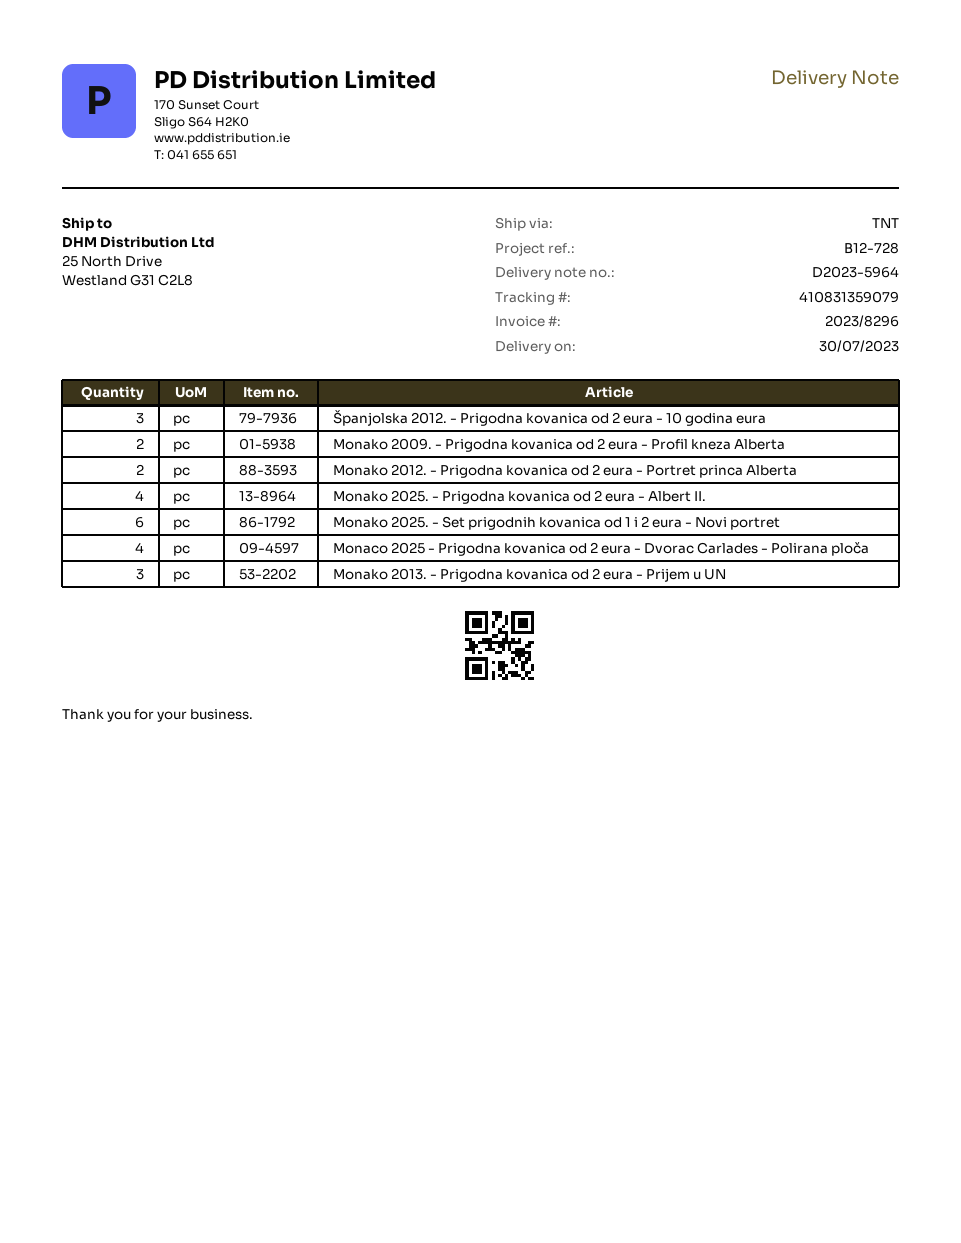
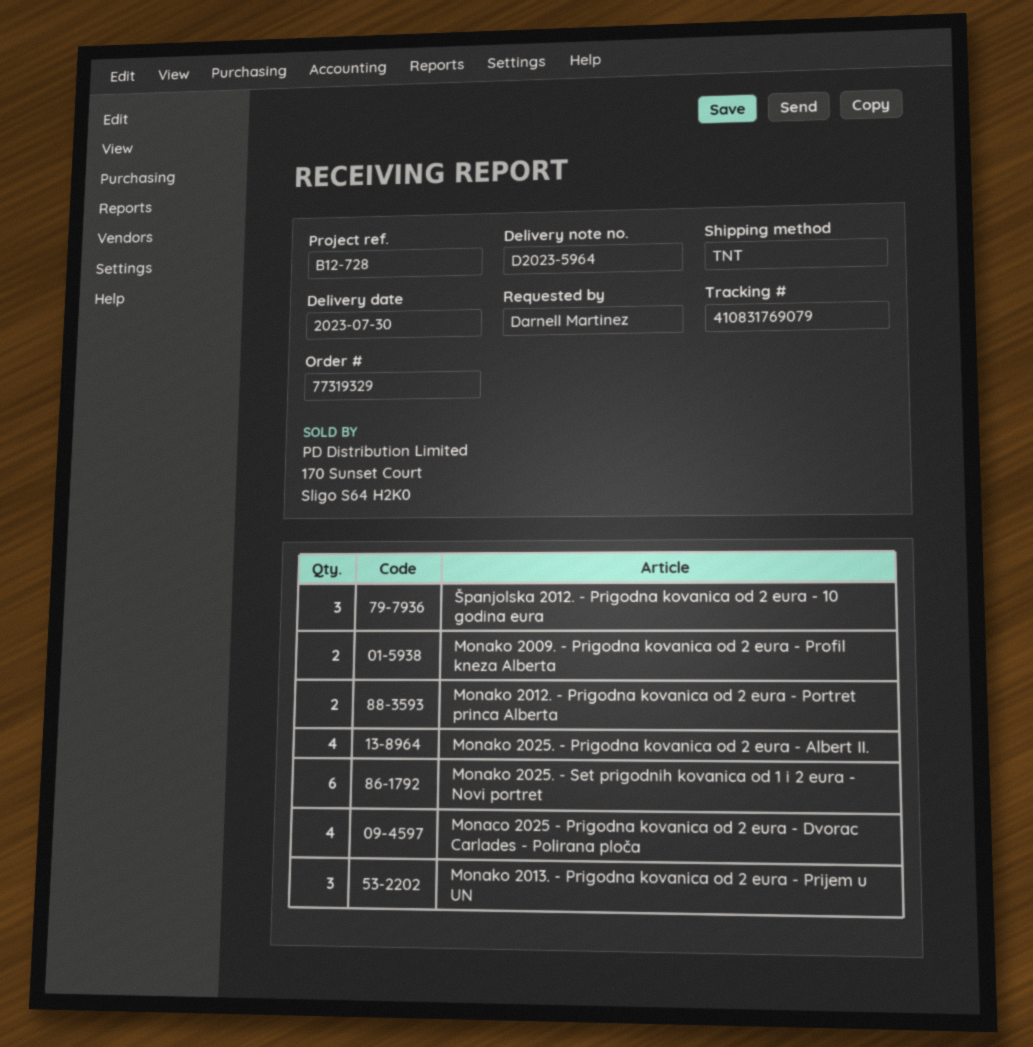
tracking number: 410831359079 -> 410831769079

